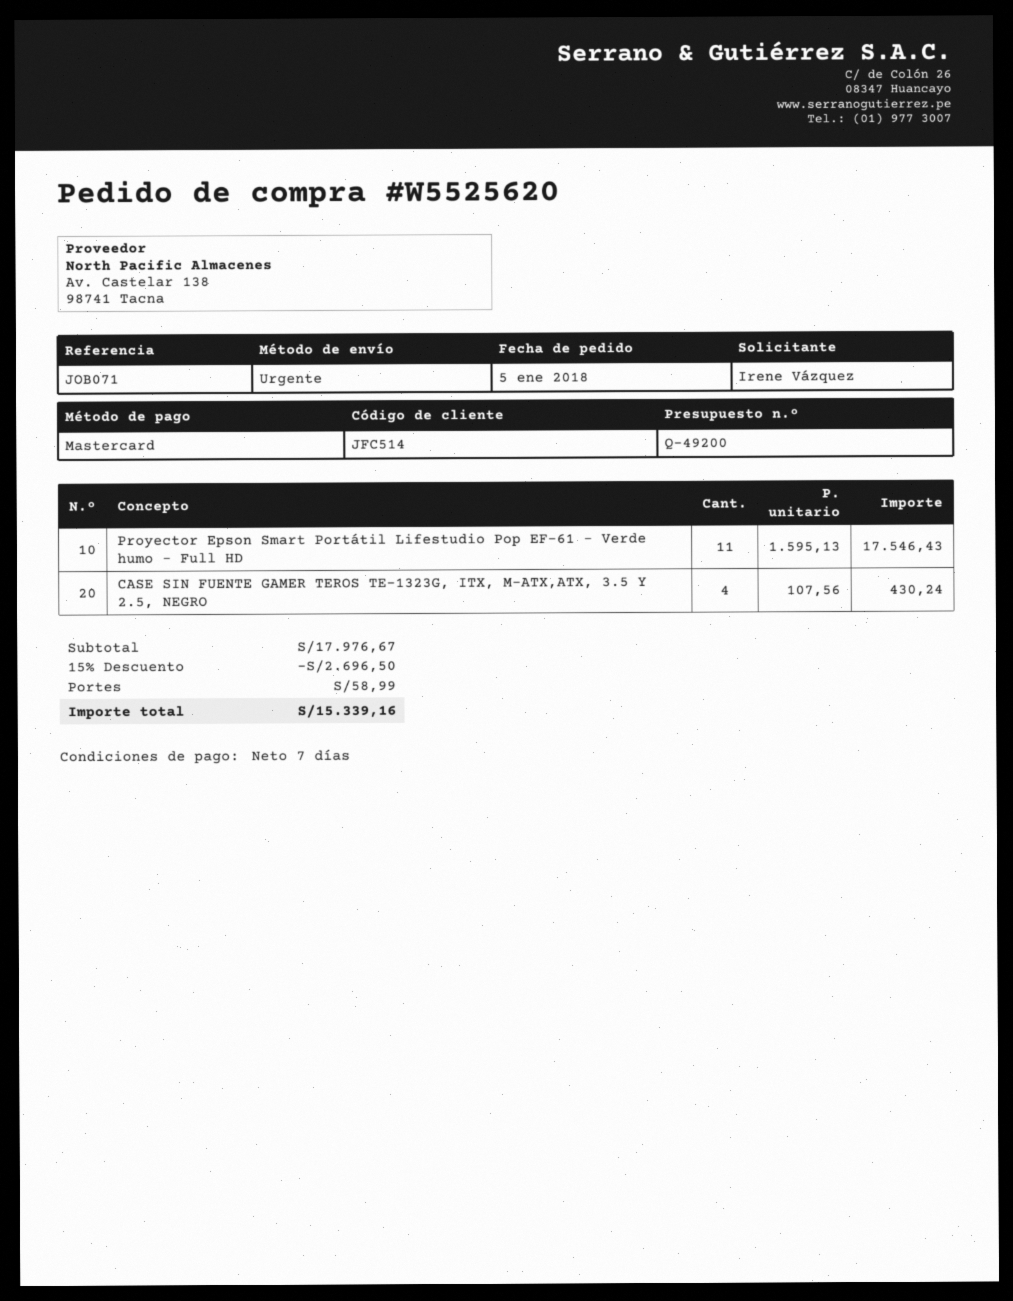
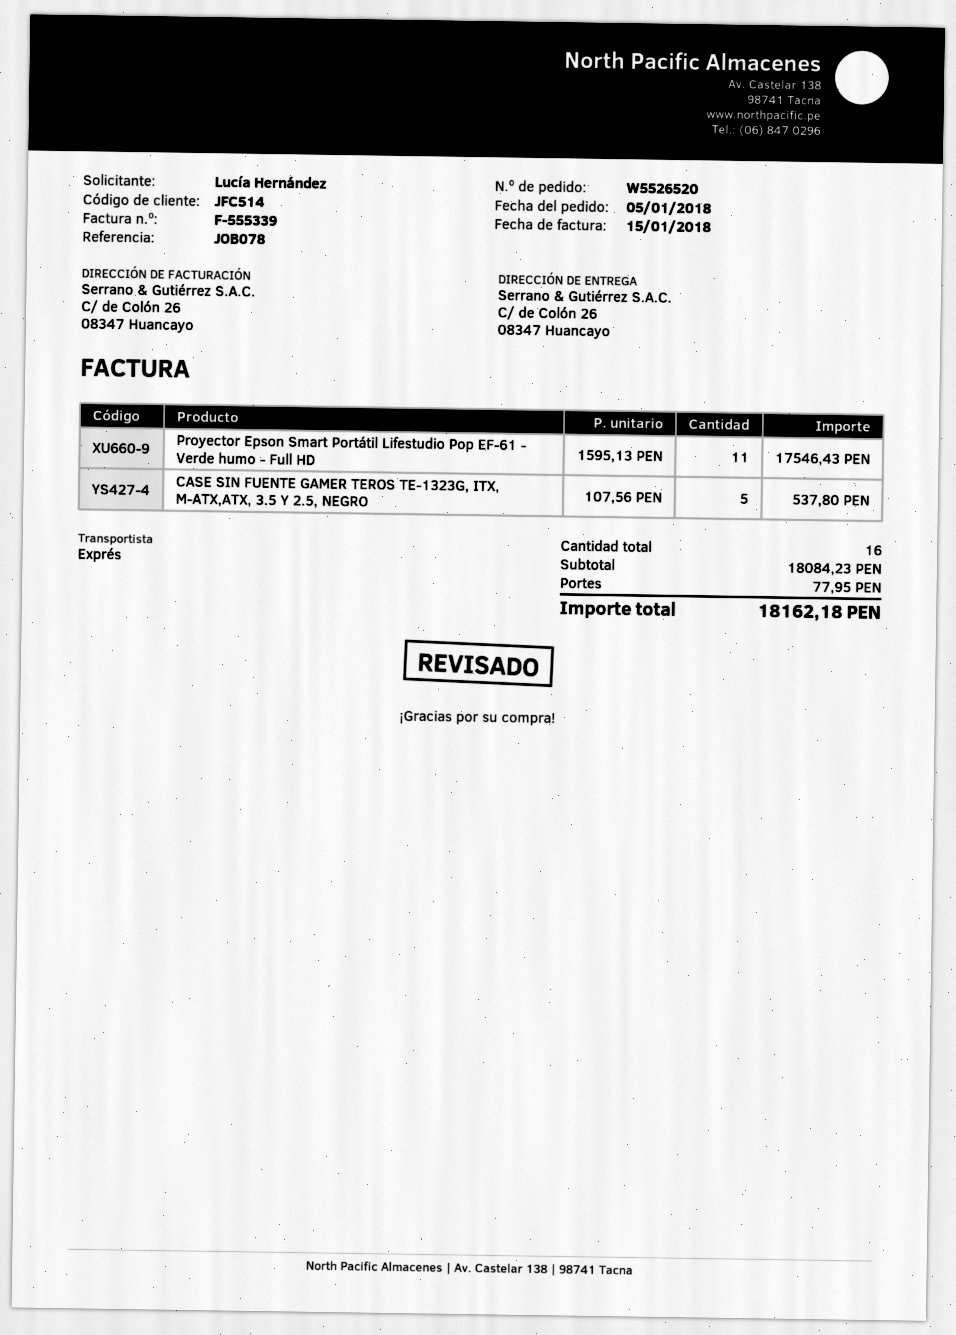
order number: W5525620 -> W5526520
reference: JOB071 -> JOB078
ordered by: Irene Vázquez -> Lucía Hernández
CASE SIN FUENTE GAMER TEROS TE-1323G, ITX, M-ATX,ATX, 3.5 Y 2.5, NEGRO: 4 x 107.56 = 430.24 -> 5 x 107.56 = 537.80
subtotal: 17976.67 -> 18084.23
discount: 15% = 2696.50 -> none
shipping: 58.99 -> 77.95
total: 15339.16 -> 18162.18

